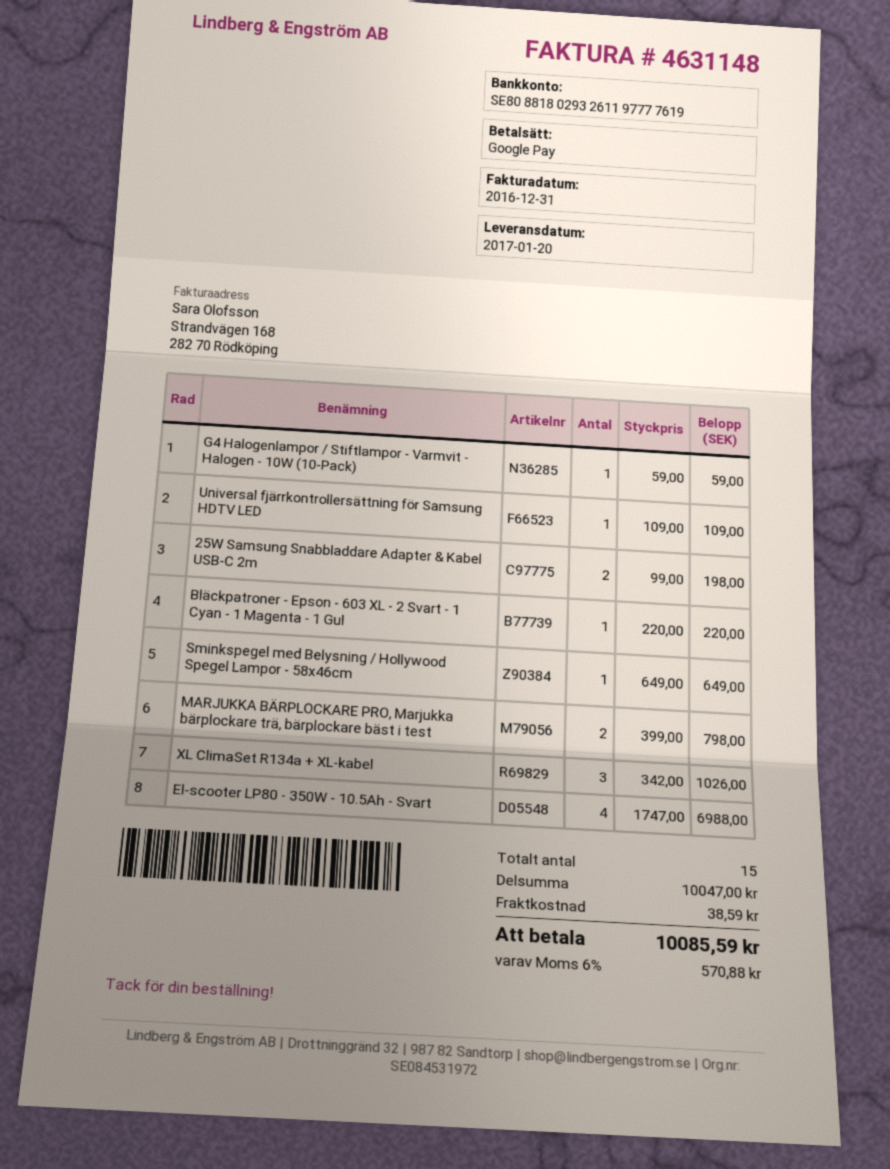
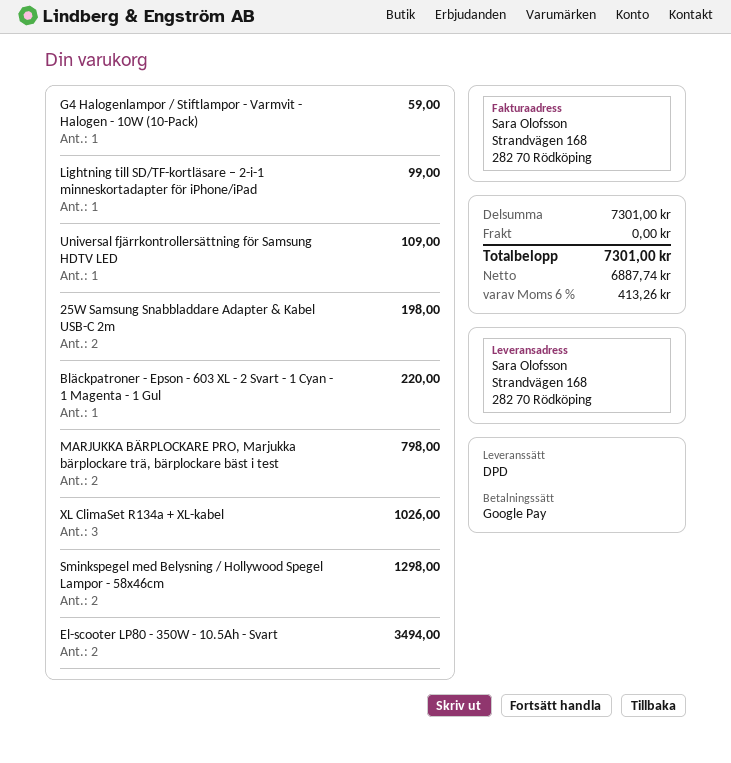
Sminkspegel med Belysning / Hollywood Spegel Lampor - 58x46cm: 1 for 649.00 -> 2 for 1298.00
El-scooter LP80 - 350W - 10.5Ah - Svart: 4 for 6988.00 -> 2 for 3494.00
Lightning till SD/TF-kortläsare – 2-i-1 minneskortadapter för iPhone/iPad: none -> 1 for 99.00
subtotal: 10047.00 -> 7301.00
shipping: 38.59 -> 0.00
tax: 6% = 570.88 -> 6% = 413.26
total: 10085.59 -> 7301.00

